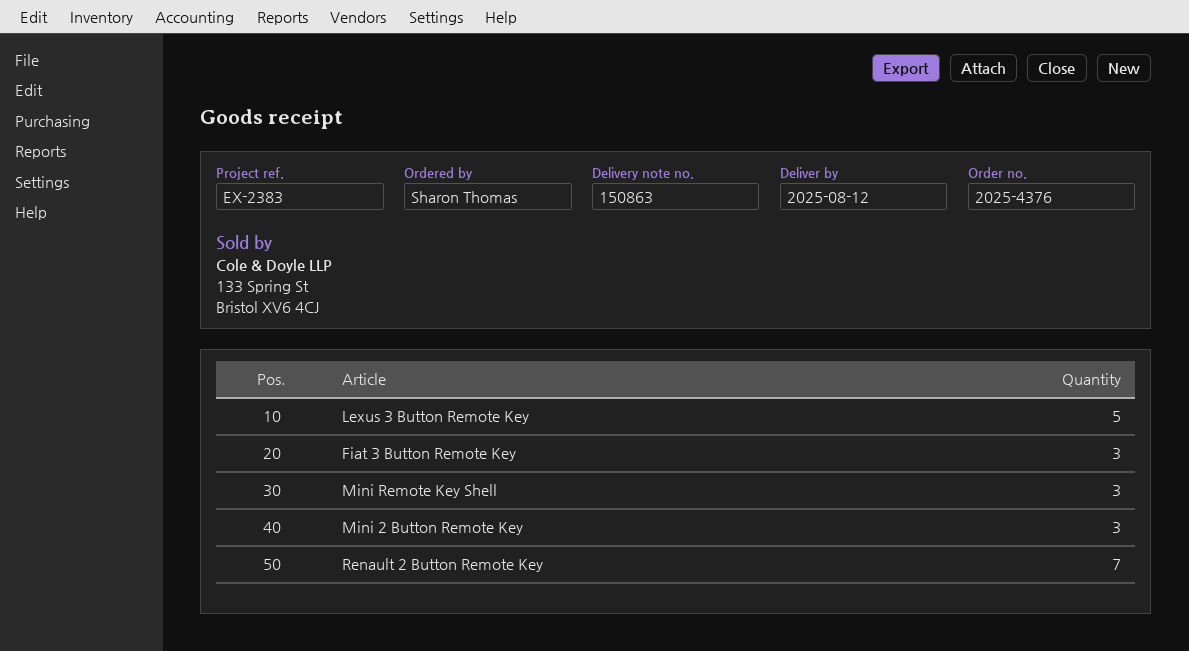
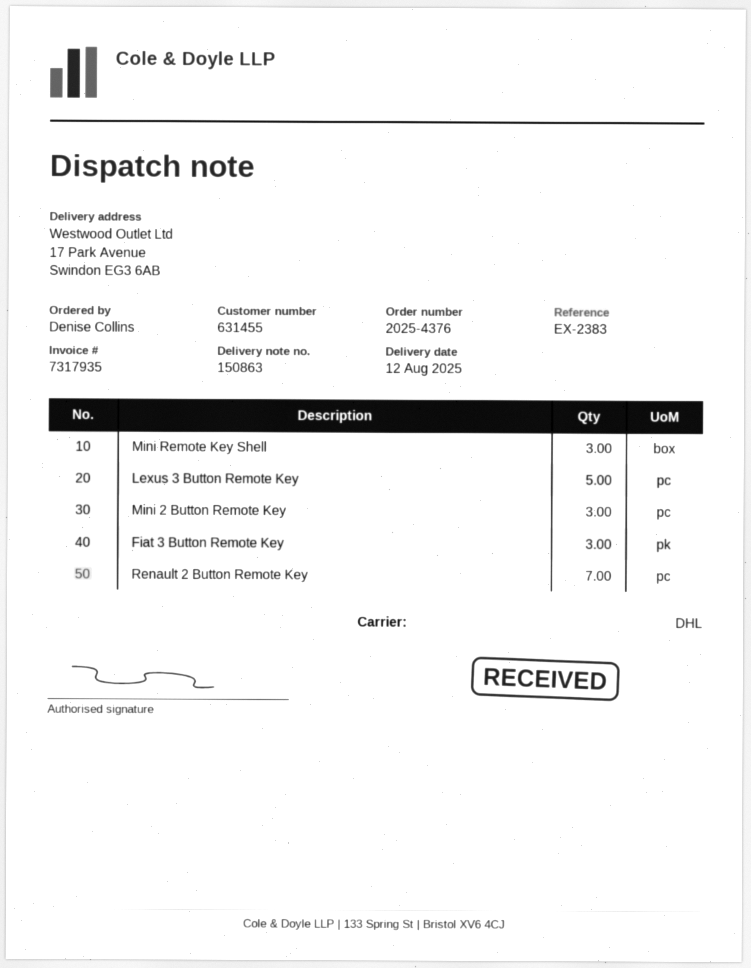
ordered by: Sharon Thomas -> Denise Collins

